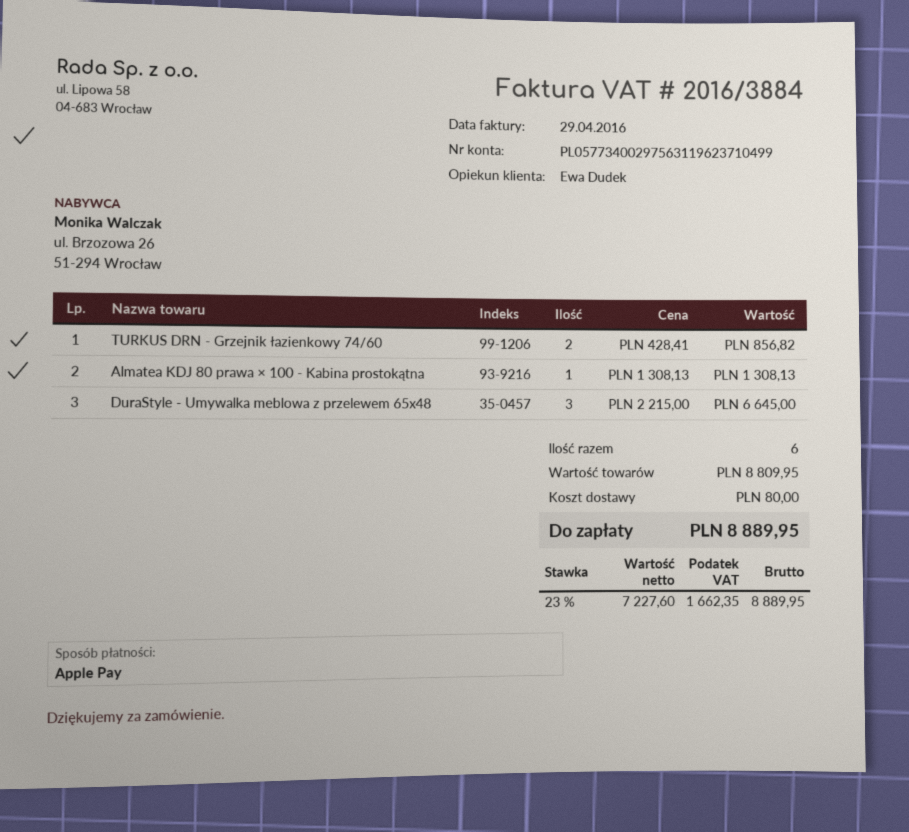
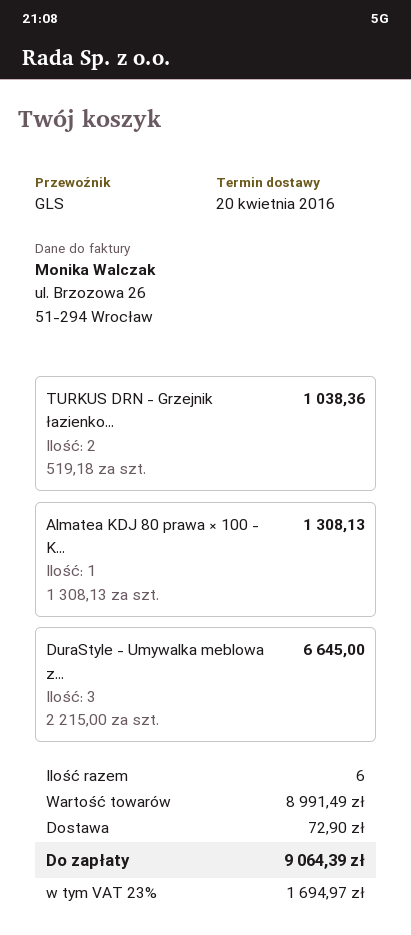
TURKUS DRN - Grzejnik łazienkowy 74/60: 2 x 428.41 = 856.82 -> 2 x 519.18 = 1038.36
subtotal: 8809.95 -> 8991.49
shipping: 80.00 -> 72.90
tax: 23% = 1662.35 -> 23% = 1694.97
total: 8889.95 -> 9064.39

